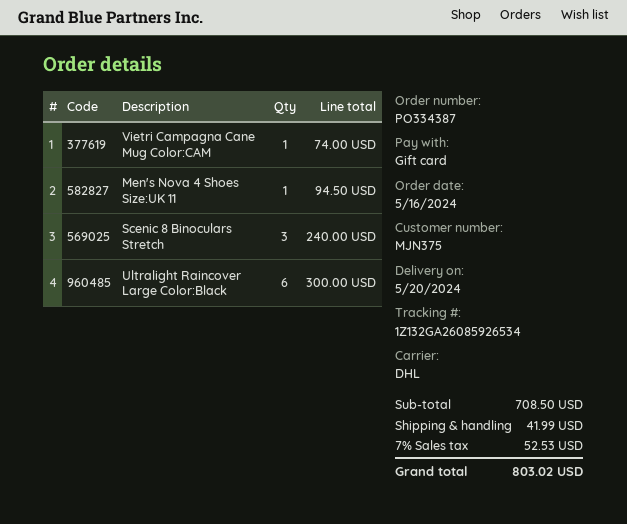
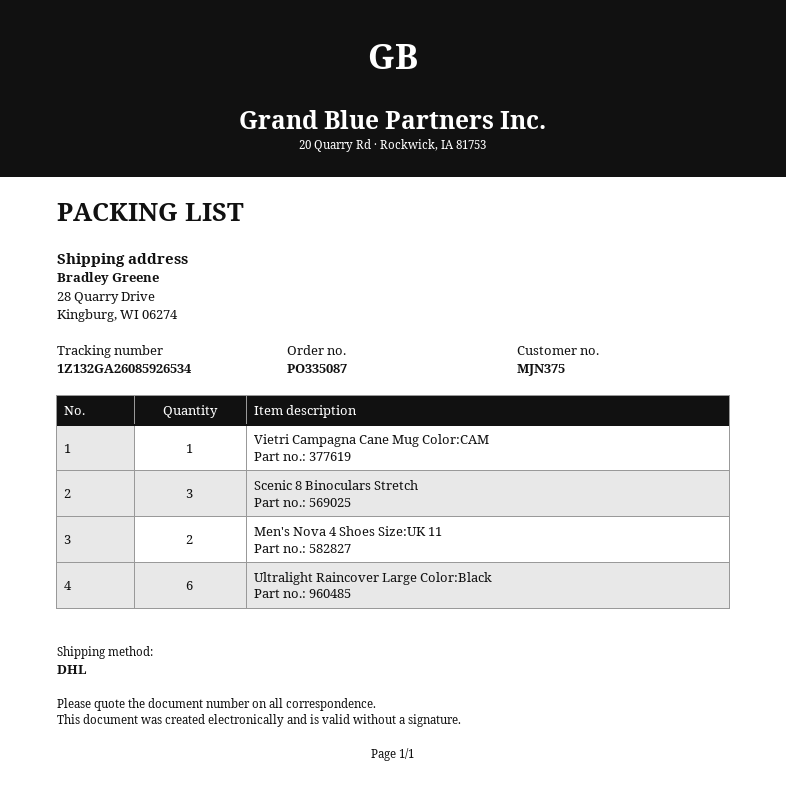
order number: PO334387 -> PO335087
Men's Nova 4 Shoes Size:UK 11: 1 -> 2

